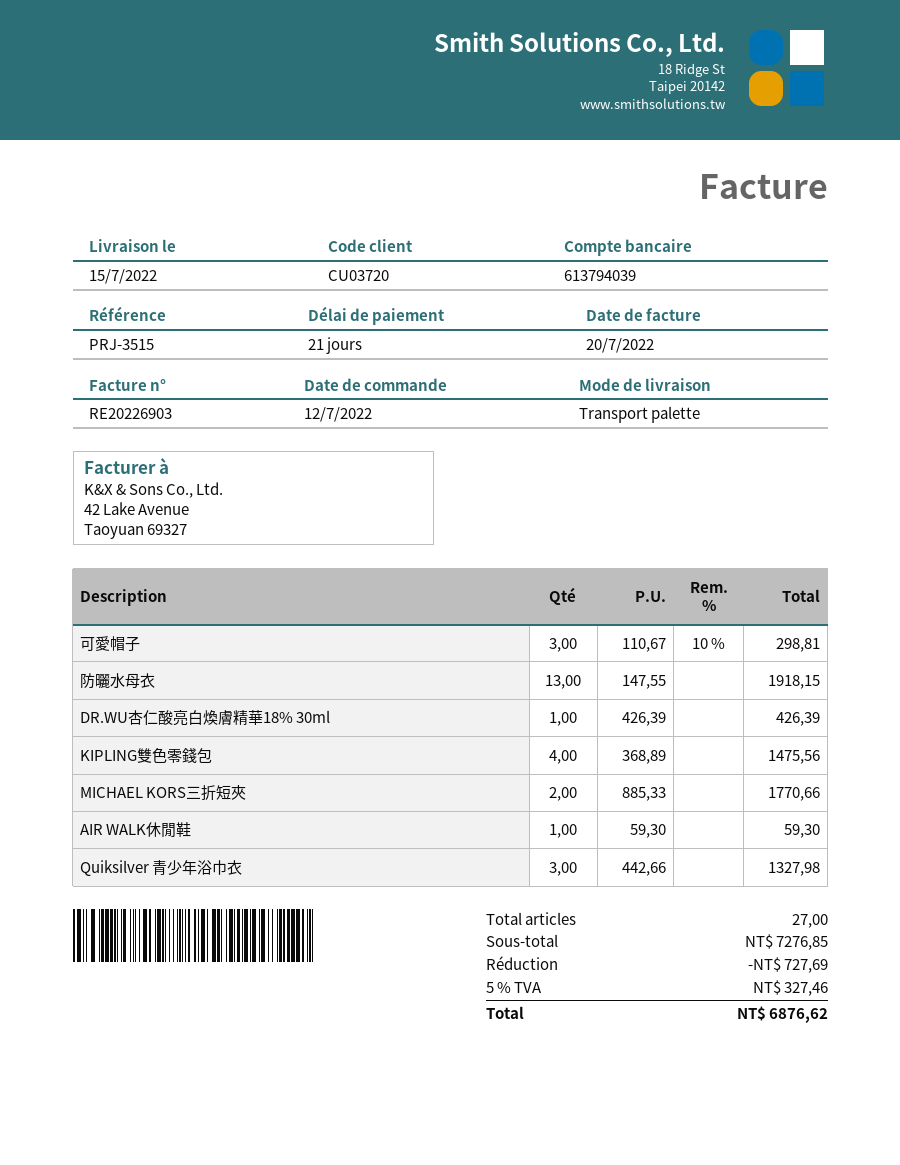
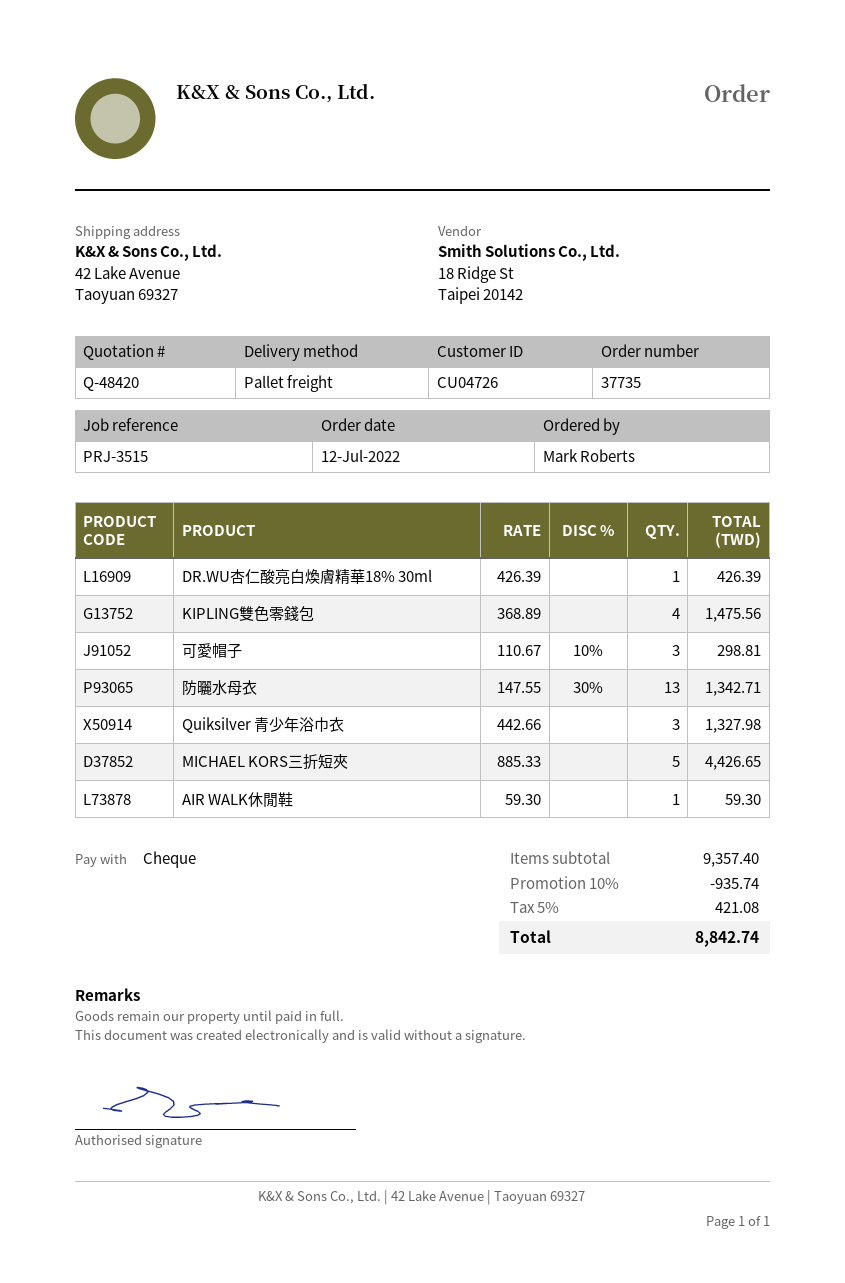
customer number: CU03720 -> CU04726
防曬水母衣: 13 x 147.55 = 1918.15 -> 13 x 147.55 - 30% = 1342.71
MICHAEL KORS三折短夾: 2 x 885.33 = 1770.66 -> 5 x 885.33 = 4426.65
subtotal: 7276.85 -> 9357.40
discount: 727.69 -> 935.74
tax: 5% = 327.46 -> 5% = 421.08
total: 6876.62 -> 8842.74

